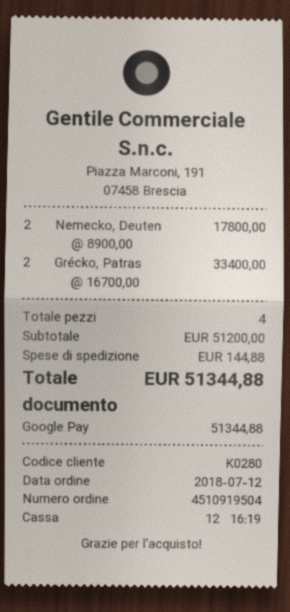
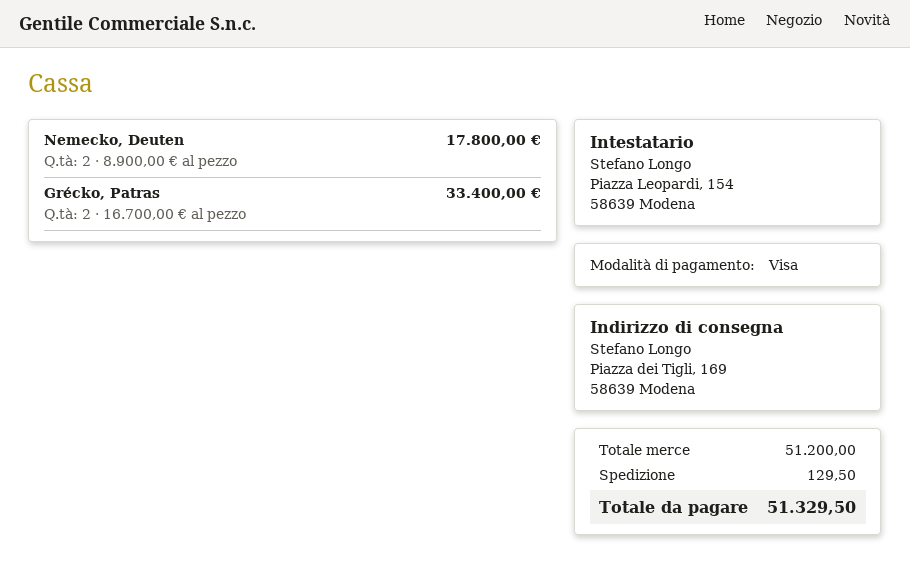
payment method: Google Pay -> Visa
shipping: 144.88 -> 129.50
total: 51344.88 -> 51329.50

